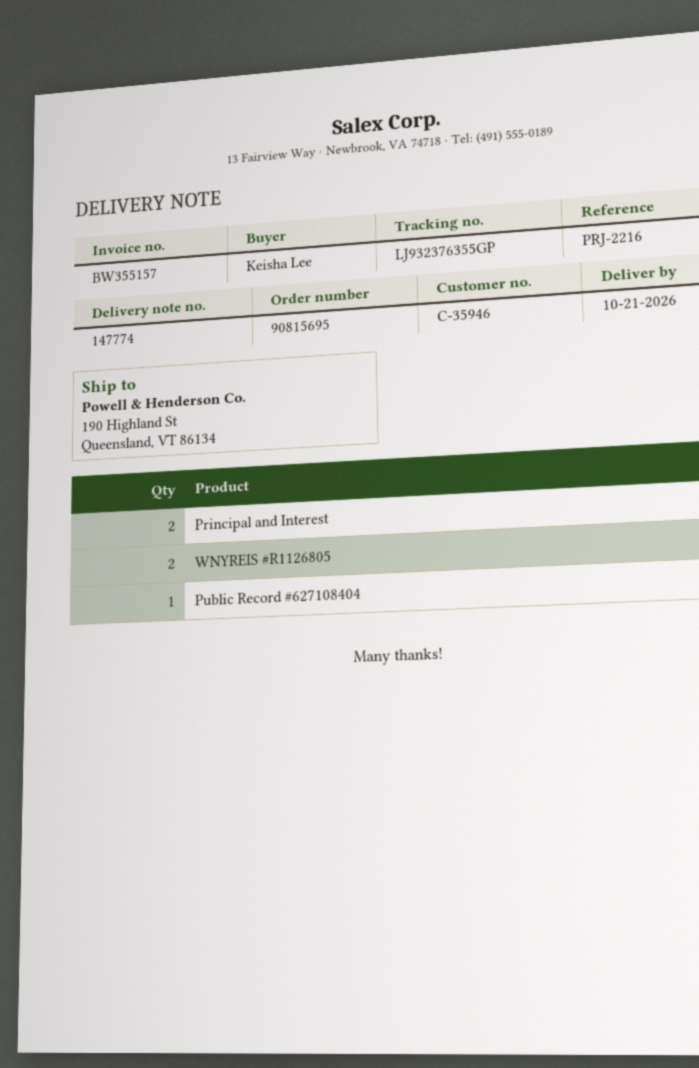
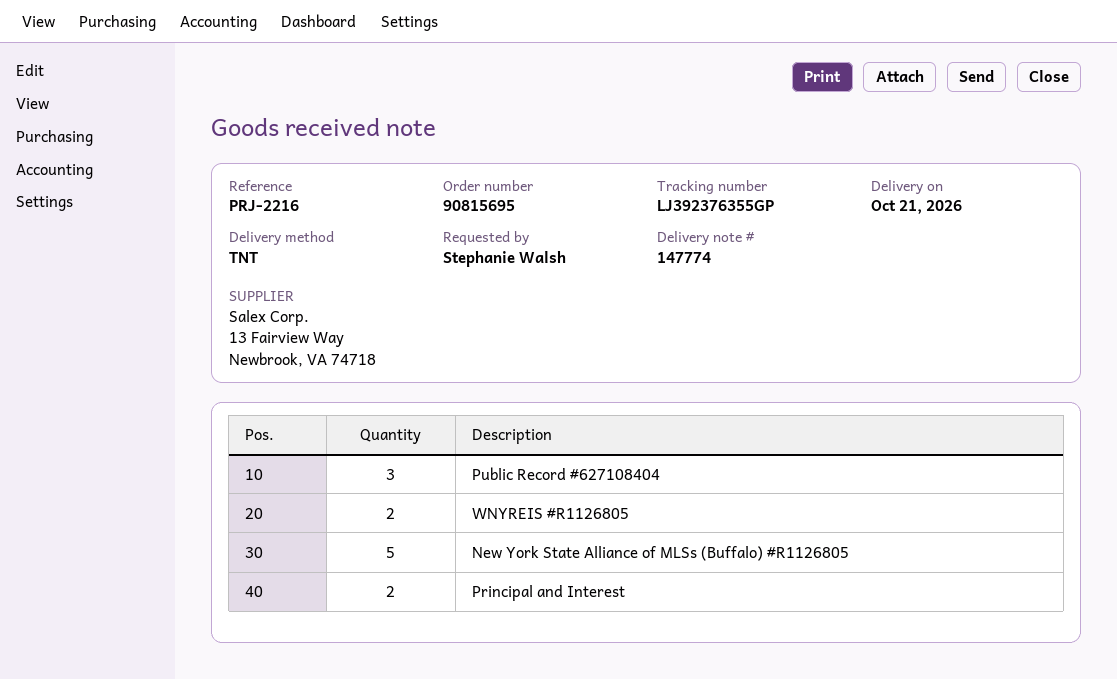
ordered by: Keisha Lee -> Stephanie Walsh
tracking number: LJ932376355GP -> LJ392376355GP
Public Record #627108404: 1 -> 3
New York State Alliance of MLSs (Buffalo) #R1126805: none -> 5

